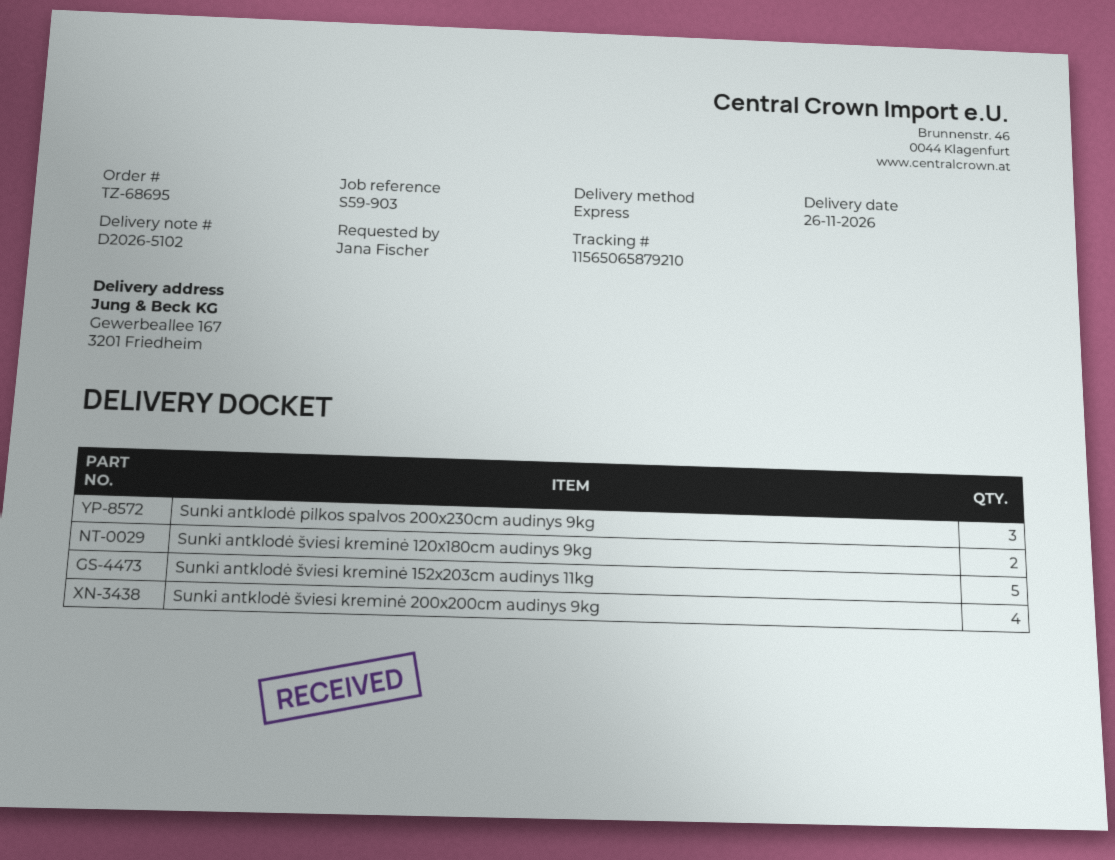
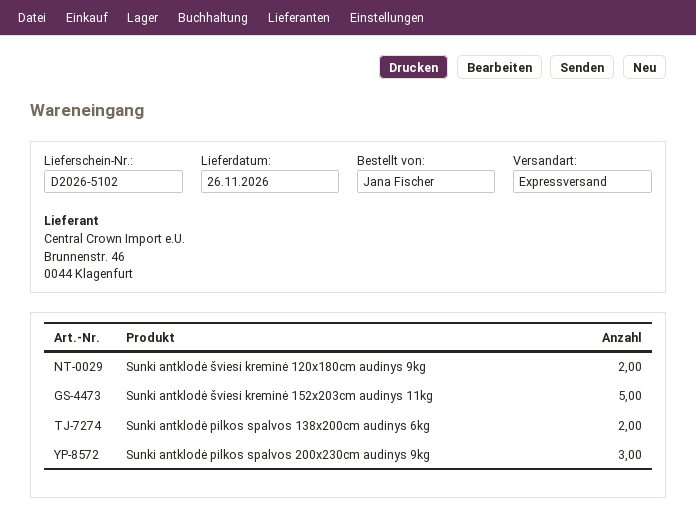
Sunki antklodė šviesi kreminė 200x200cm audinys 9kg: 4 -> none
Sunki antklodė pilkos spalvos 138x200cm audinys 6kg: none -> 2

